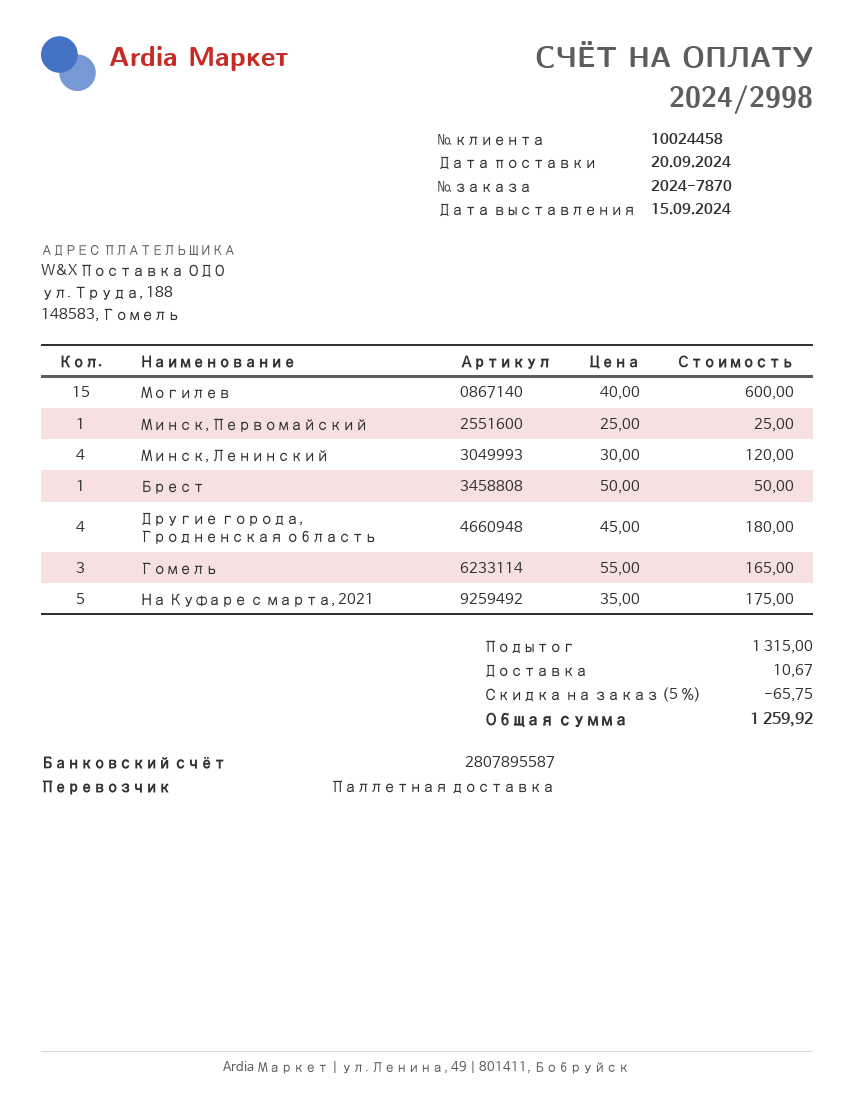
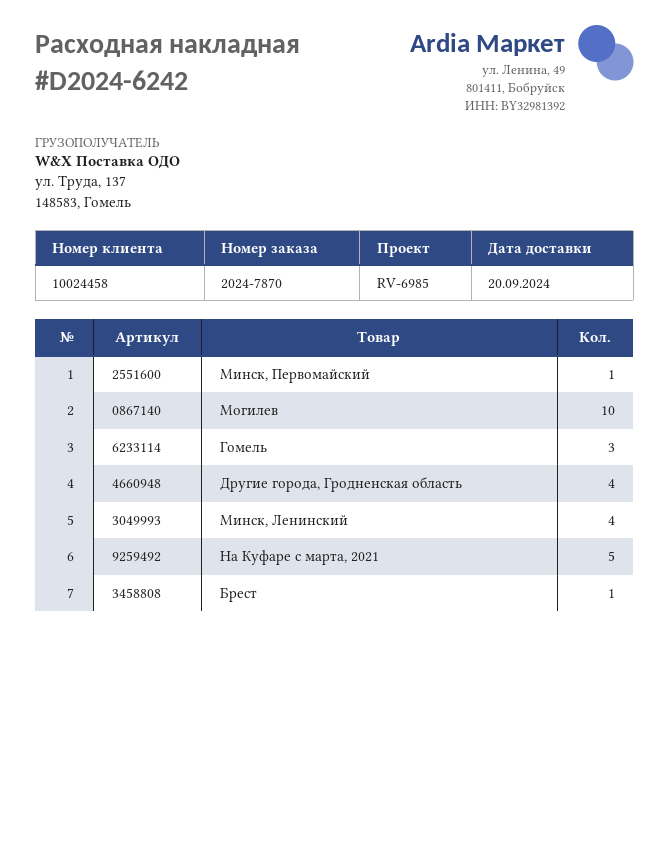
Могилев: 15 -> 10

